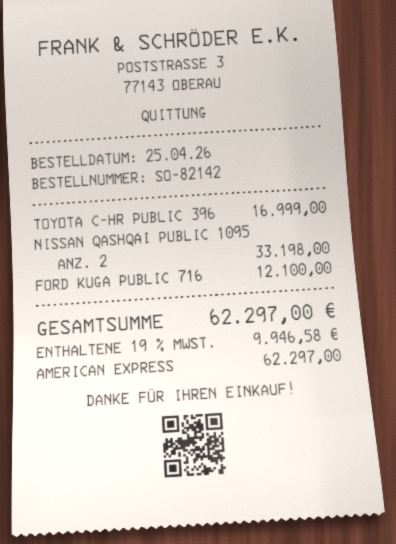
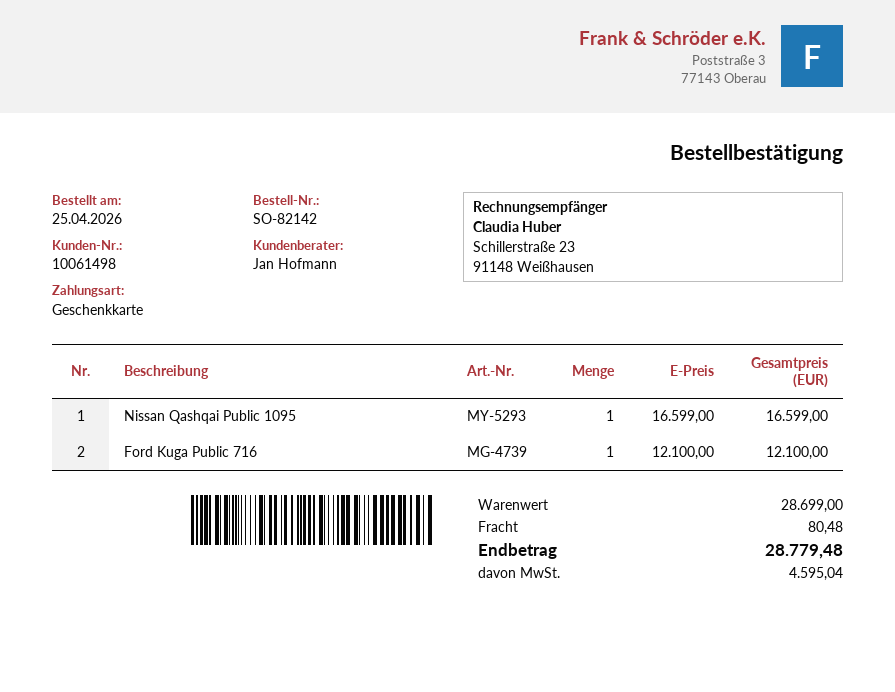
payment method: American Express -> gift card
TOYOTA C-HR PUBLIC 396: 1 for 16999.00 -> none
NISSAN QASHQAI PUBLIC 1095: 2 for 33198.00 -> 1 for 16599.00
shipping: none -> 80.48
tax: 9946.58 -> 4595.04
total: 62297.00 -> 28779.48

